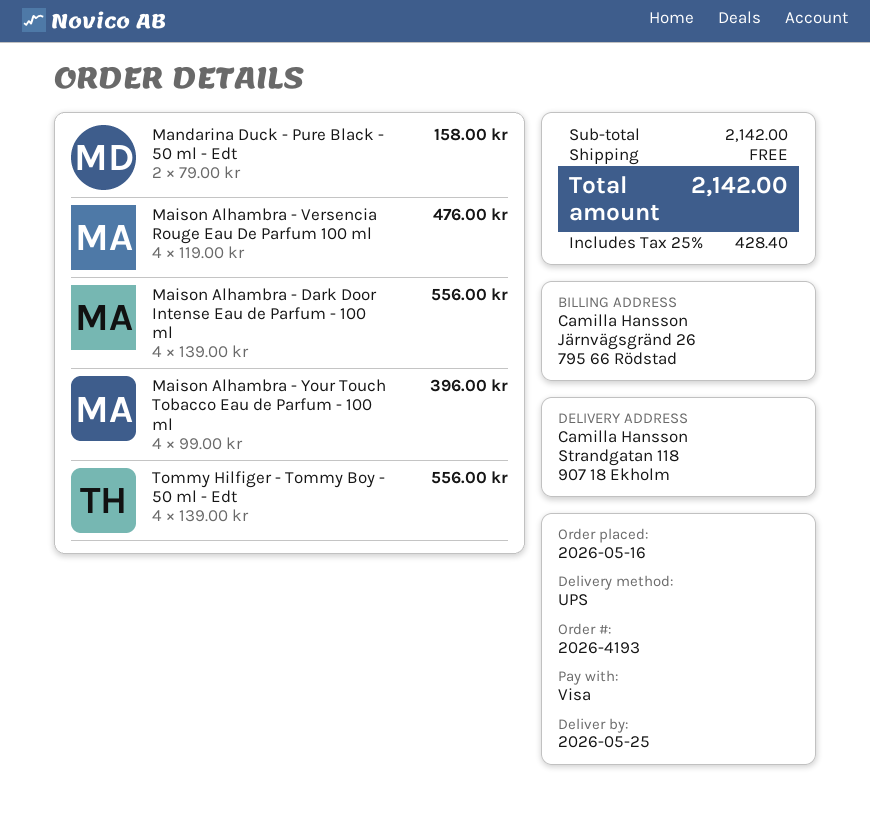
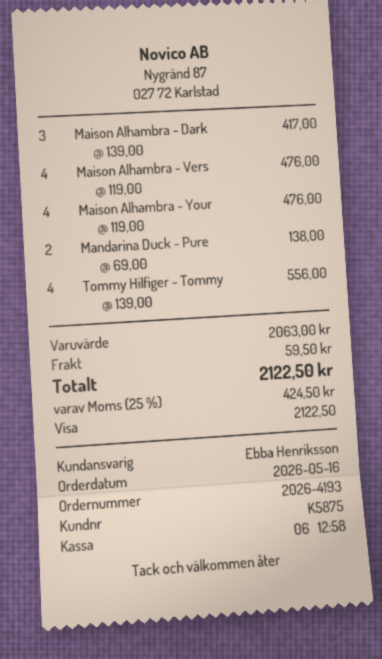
Mandarina Duck - Pure Black - 50 ml - Edt: 2 x 79.00 = 158.00 -> 2 x 69.00 = 138.00
Maison Alhambra - Dark Door Intense Eau de Parfum - 100 ml: 4 x 139.00 = 556.00 -> 3 x 139.00 = 417.00
Maison Alhambra - Your Touch Tobacco Eau de Parfum - 100 ml: 4 x 99.00 = 396.00 -> 4 x 119.00 = 476.00
subtotal: 2142.00 -> 2063.00
shipping: 0.00 -> 59.50
tax: 25% = 428.40 -> 25% = 424.50
total: 2142.00 -> 2122.50

